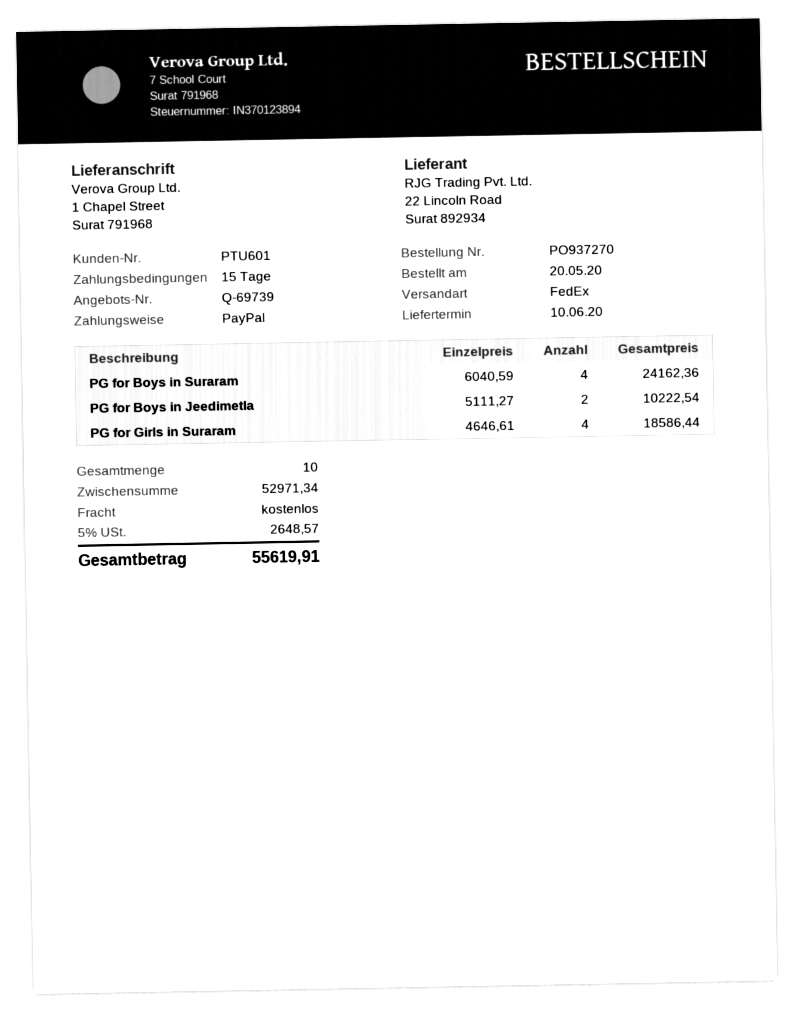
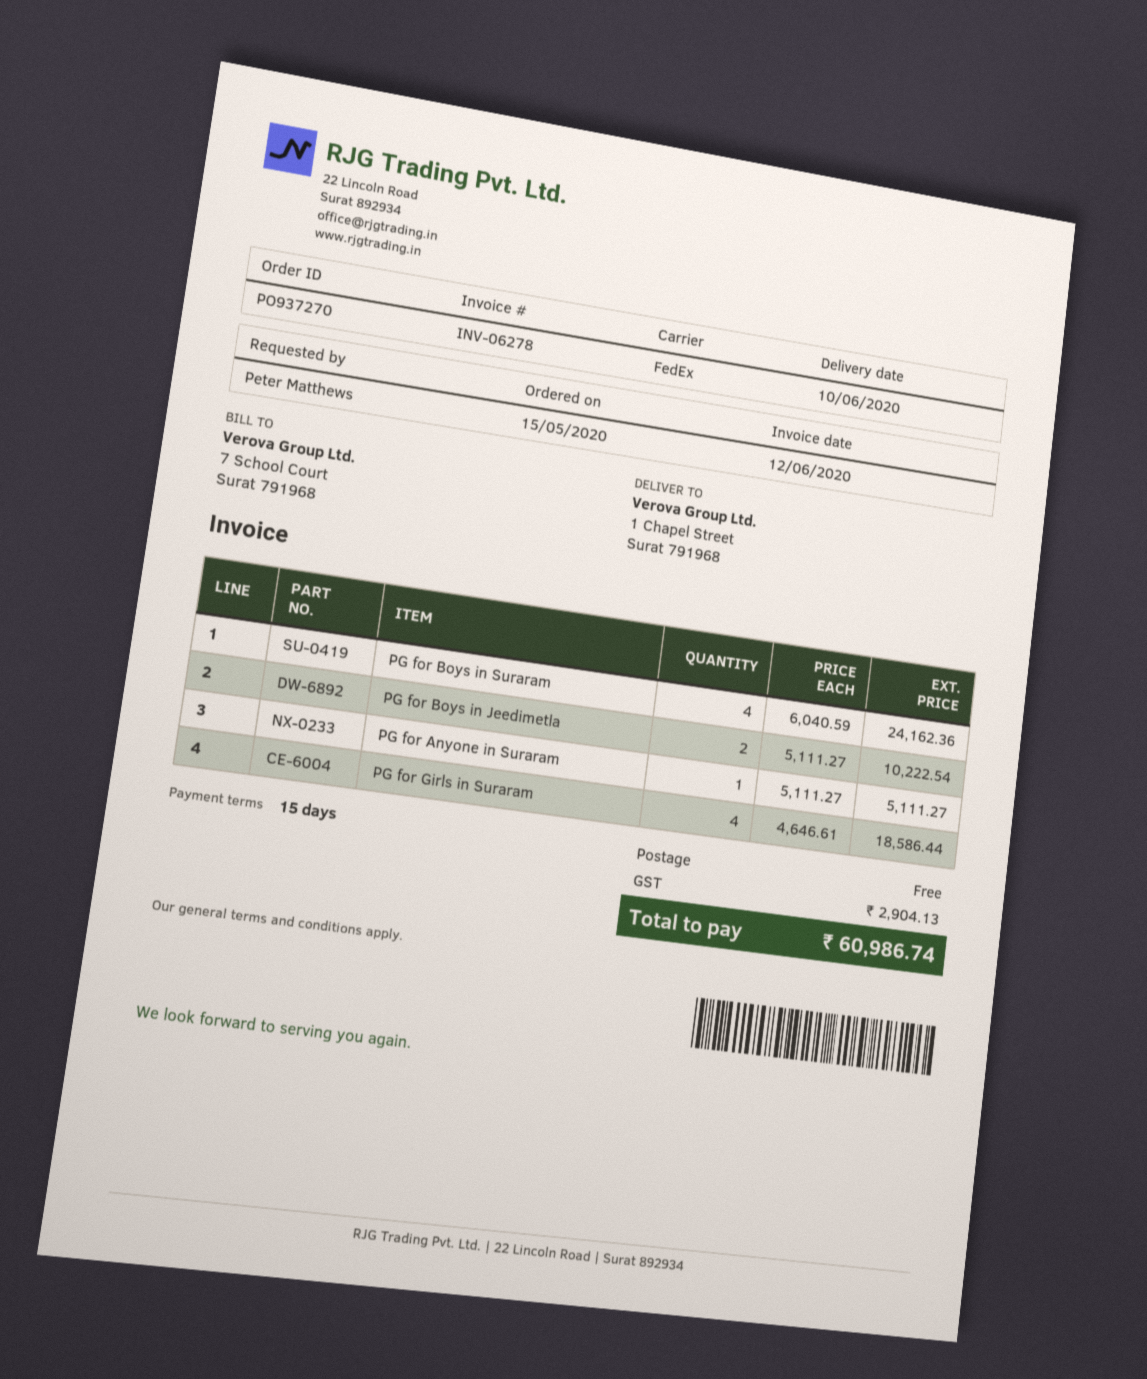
order date: 2020-05-20 -> 2020-05-15
PG for Anyone in Suraram: none -> 1 x 5111.27 = 5111.27
tax: 2648.57 -> 2904.13
total: 55619.91 -> 60986.74

